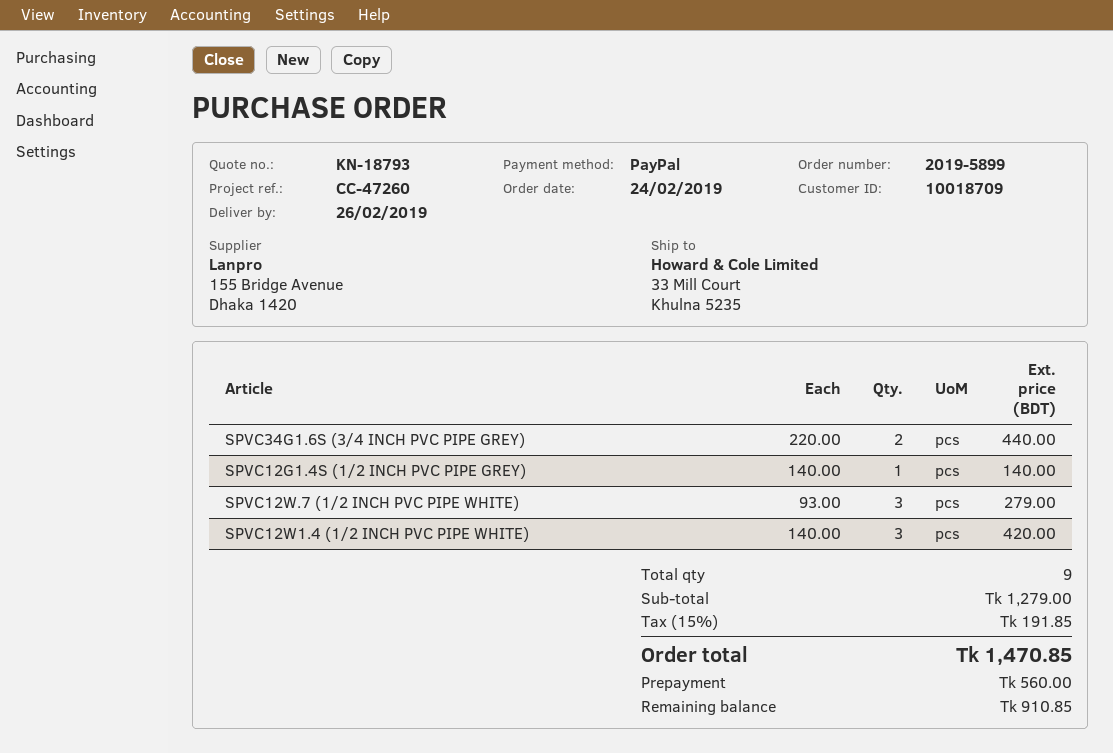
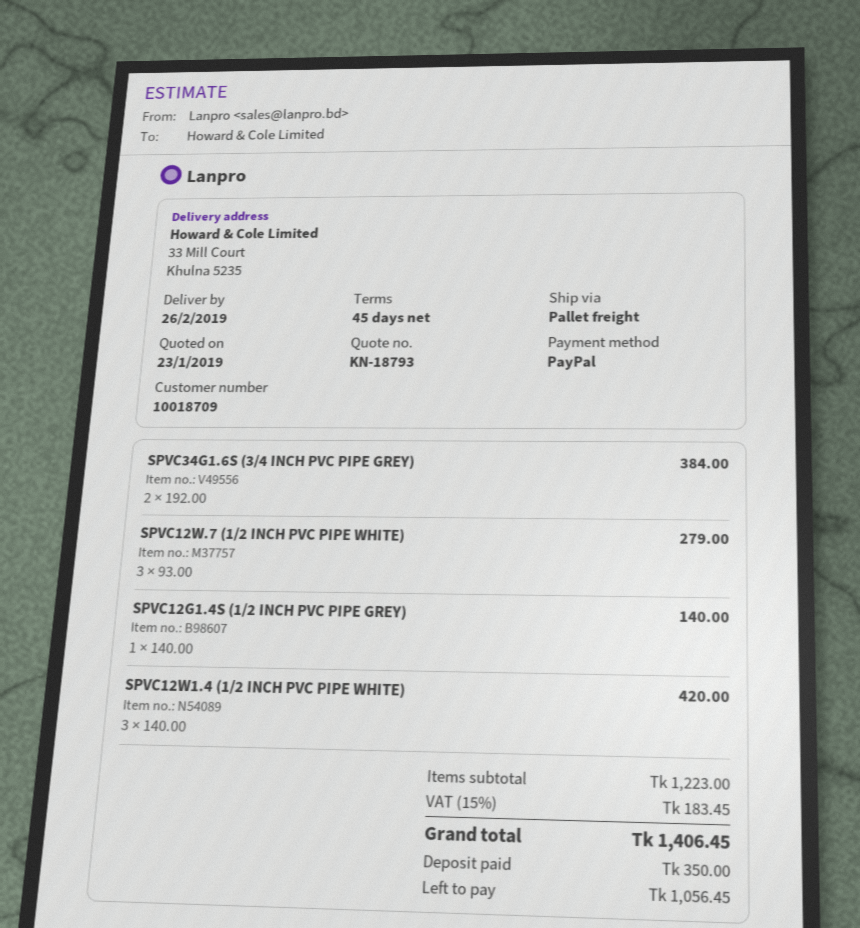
SPVC34G1.6S (3/4 INCH PVC PIPE GREY): 2 x 220.00 = 440.00 -> 2 x 192.00 = 384.00
subtotal: 1279.00 -> 1223.00
tax: 15% = 191.85 -> 15% = 183.45
total: 1470.85 -> 1406.45
deposit: 560.00 -> 350.00
balance: 910.85 -> 1056.45

